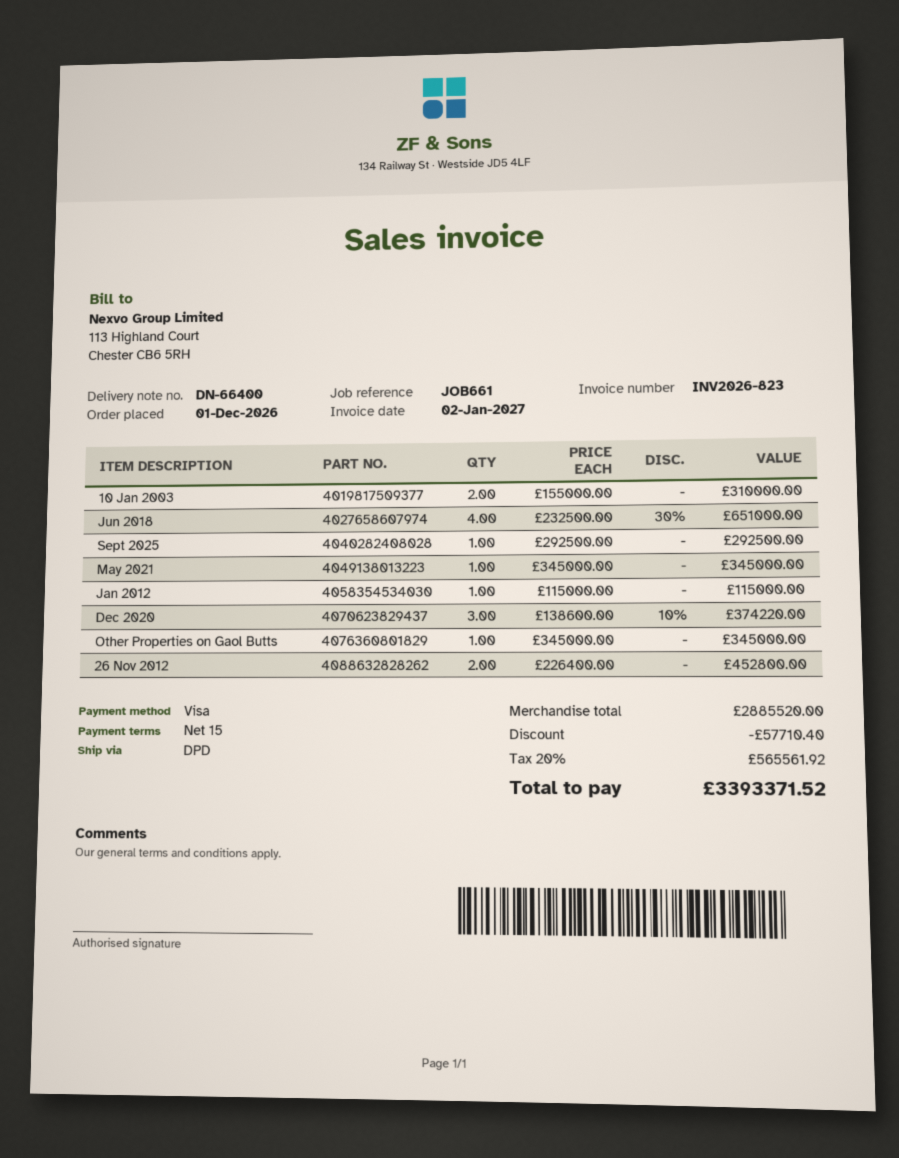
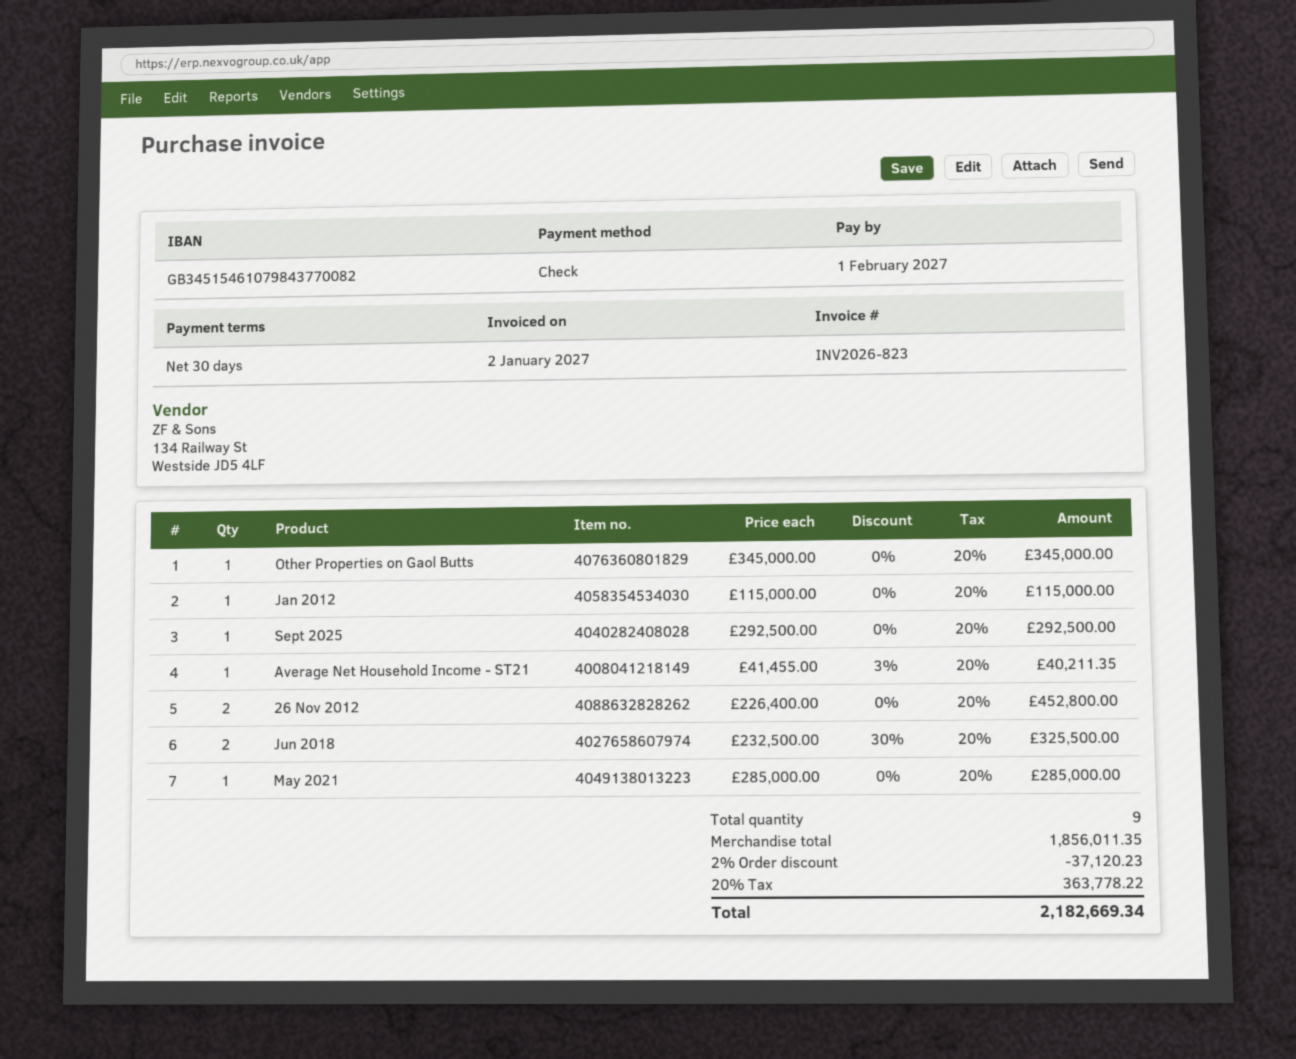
payment terms: 15 days -> 30 days
payment method: Visa -> cheque
10 Jan 2003: 2 x 155000.00 = 310000.00 -> none
Jun 2018: 4 x 232500.00 - 30% = 651000.00 -> 2 x 232500.00 - 30% = 325500.00
May 2021: 1 x 345000.00 = 345000.00 -> 1 x 285000.00 = 285000.00
Dec 2020: 3 x 138600.00 - 10% = 374220.00 -> none
Average Net Household Income - ST21: none -> 1 x 41455.00 - 3% = 40211.35
subtotal: 2885520.00 -> 1856011.35
discount: 57710.40 -> 37120.23
tax: 20% = 565561.92 -> 20% = 363778.22
total: 3393371.52 -> 2182669.34

